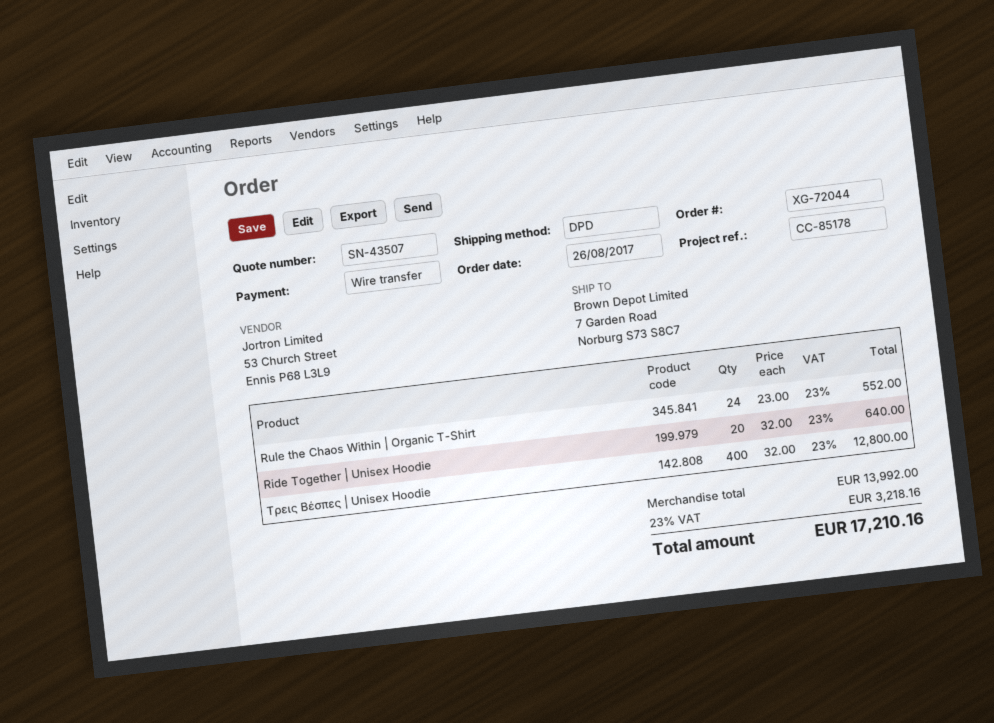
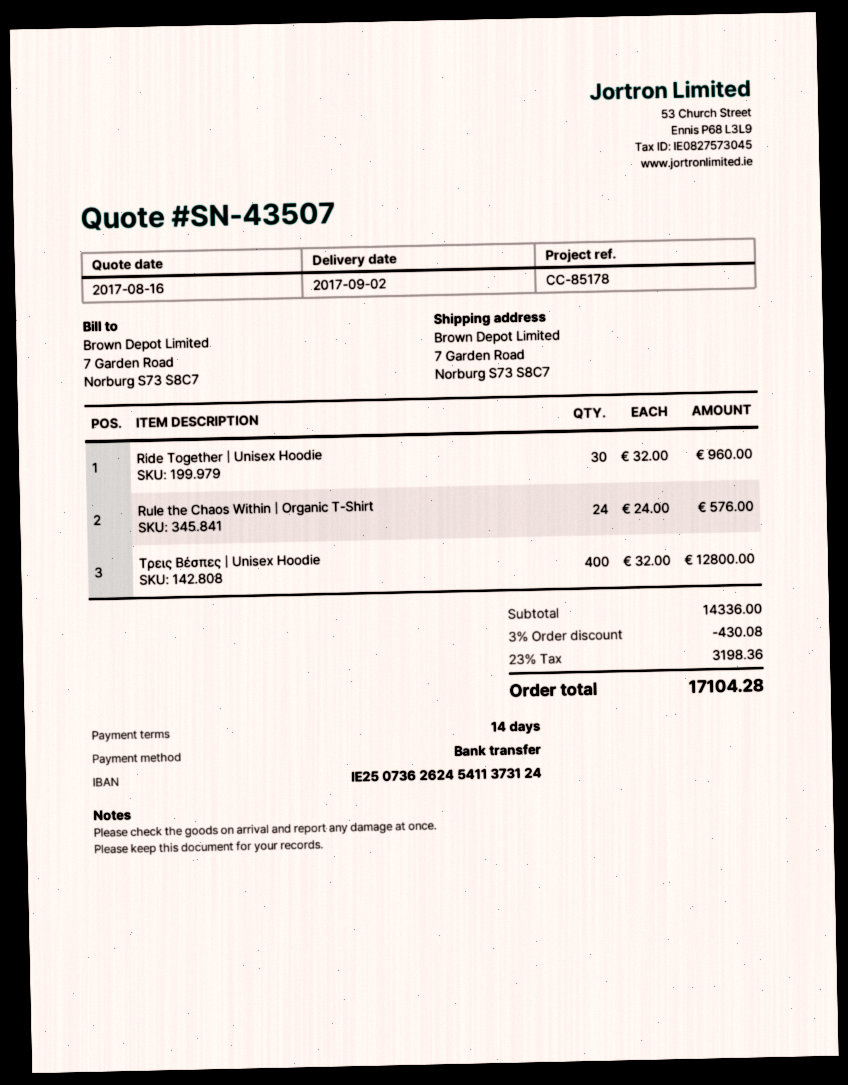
Rule the Chaos Within | Organic T-Shirt: 24 x 23.00 = 552.00 -> 24 x 24.00 = 576.00
Ride Together | Unisex Hoodie: 20 x 32.00 = 640.00 -> 30 x 32.00 = 960.00
subtotal: 13992.00 -> 14336.00
discount: none -> 3% = 430.08
tax: 23% = 3218.16 -> 23% = 3198.36
total: 17210.16 -> 17104.28

